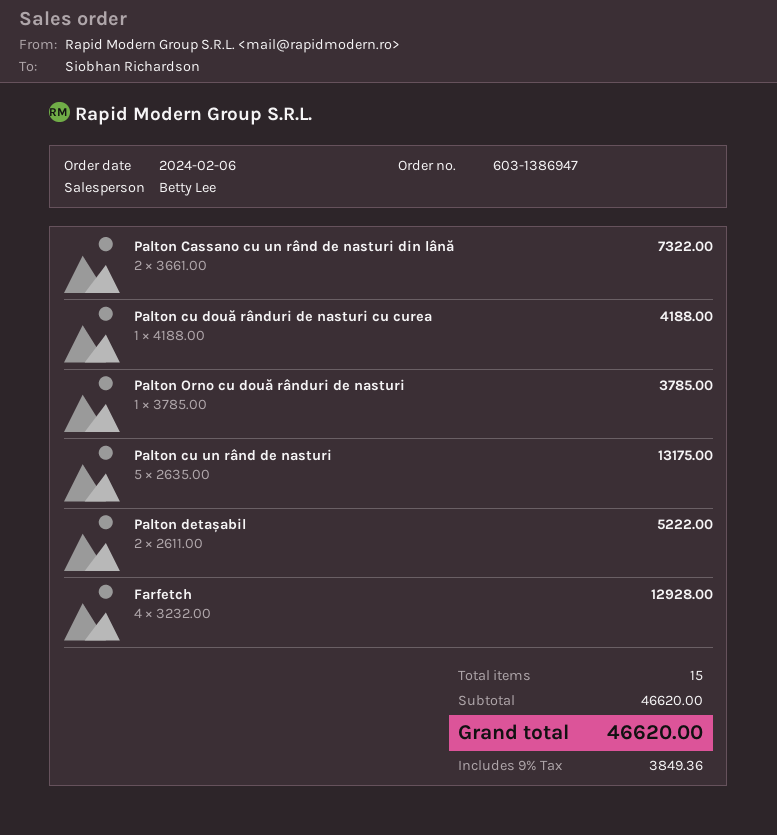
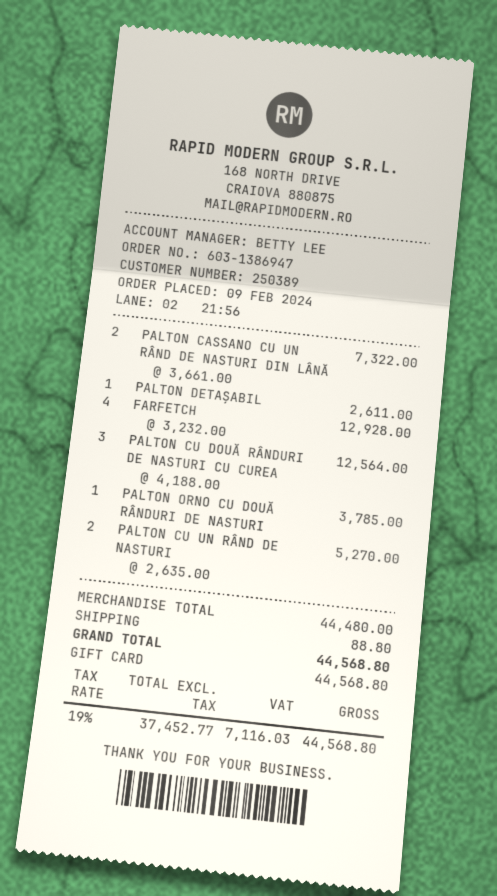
order date: 2024-02-06 -> 2024-02-09
Palton cu două rânduri de nasturi cu curea: 1 x 4188.00 = 4188.00 -> 3 x 4188.00 = 12564.00
Palton cu un rând de nasturi: 5 x 2635.00 = 13175.00 -> 2 x 2635.00 = 5270.00
Palton detașabil: 2 x 2611.00 = 5222.00 -> 1 x 2611.00 = 2611.00
subtotal: 46620.00 -> 44480.00
shipping: none -> 88.80
tax: 9% = 3849.36 -> 19% = 7116.03
total: 46620.00 -> 44568.80

